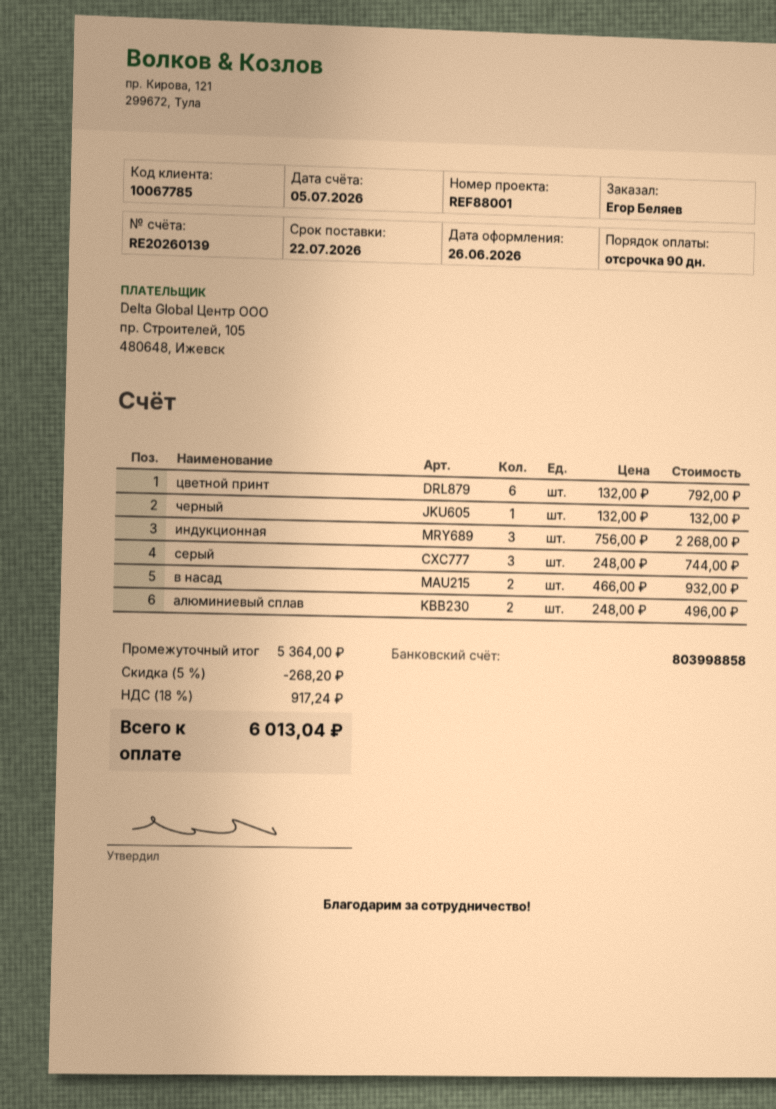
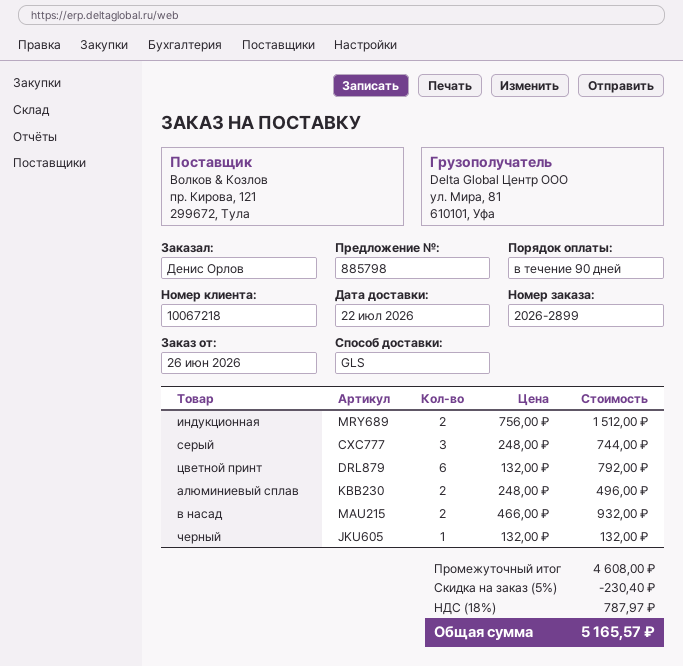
customer number: 10067785 -> 10067218
ordered by: Егор Беляев -> Денис Орлов
индукционная: 3 x 756.00 = 2268.00 -> 2 x 756.00 = 1512.00
subtotal: 5364.00 -> 4608.00
discount: 5% = 268.20 -> 5% = 230.40
tax: 18% = 917.24 -> 18% = 787.97
total: 6013.04 -> 5165.57

